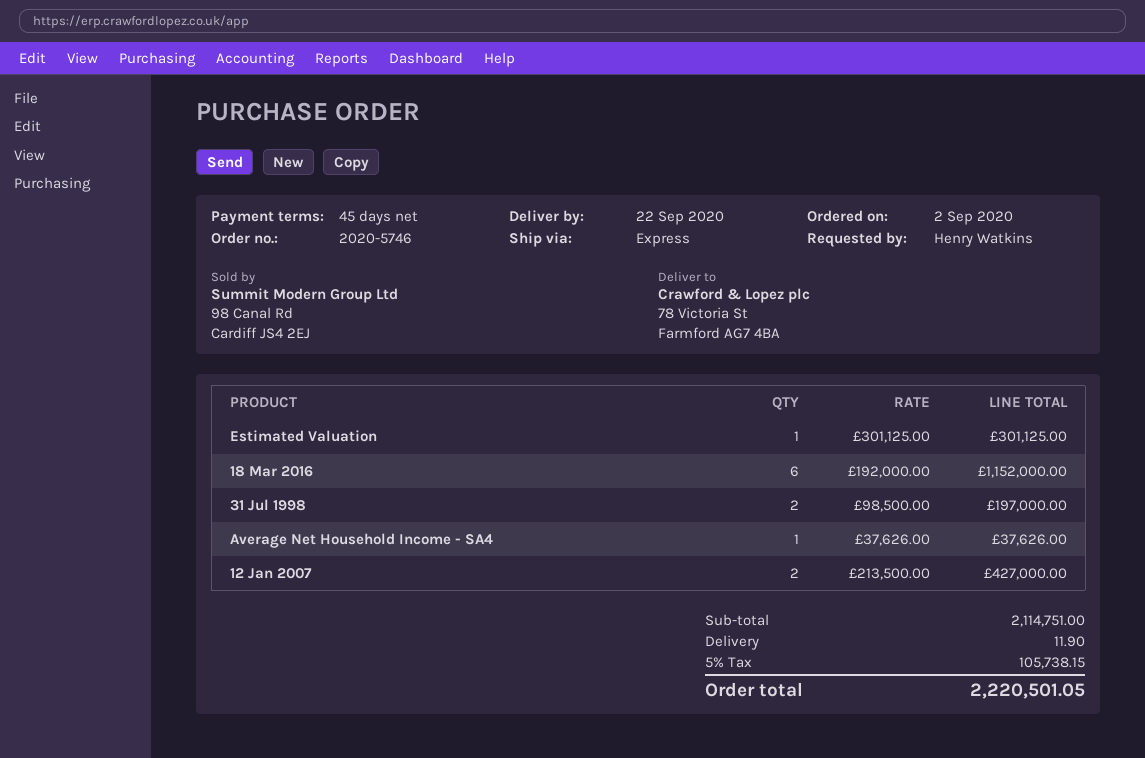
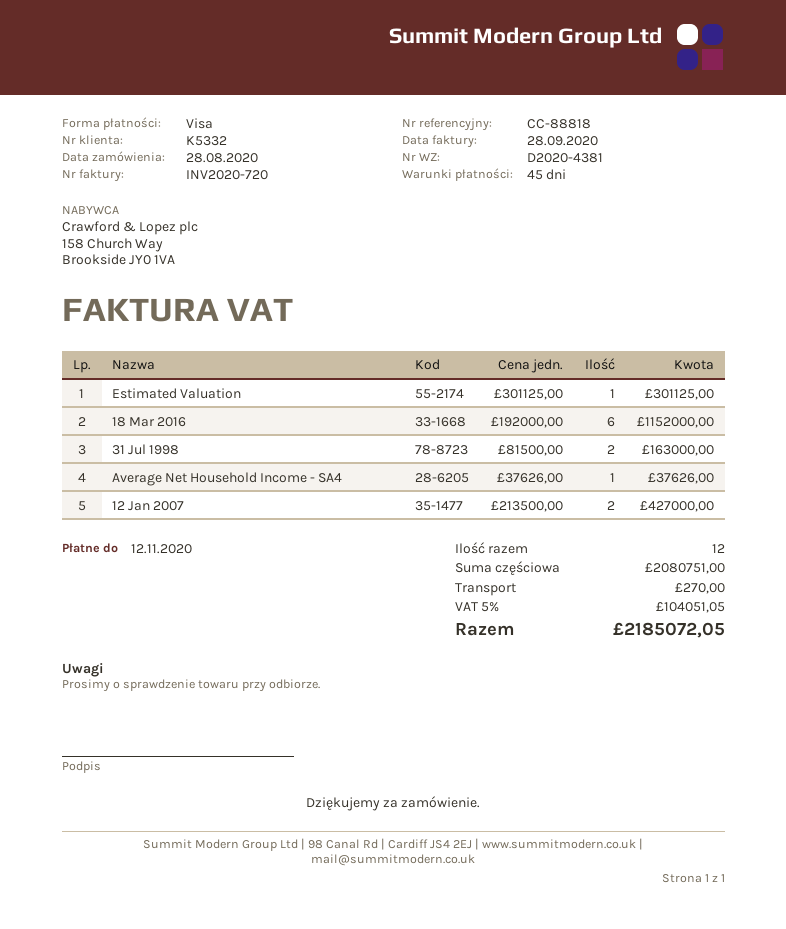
order date: 2020-09-02 -> 2020-08-28
31 Jul 1998: 2 x 98500.00 = 197000.00 -> 2 x 81500.00 = 163000.00
subtotal: 2114751.00 -> 2080751.00
shipping: 11.90 -> 270.00
tax: 5% = 105738.15 -> 5% = 104051.05
total: 2220501.05 -> 2185072.05

